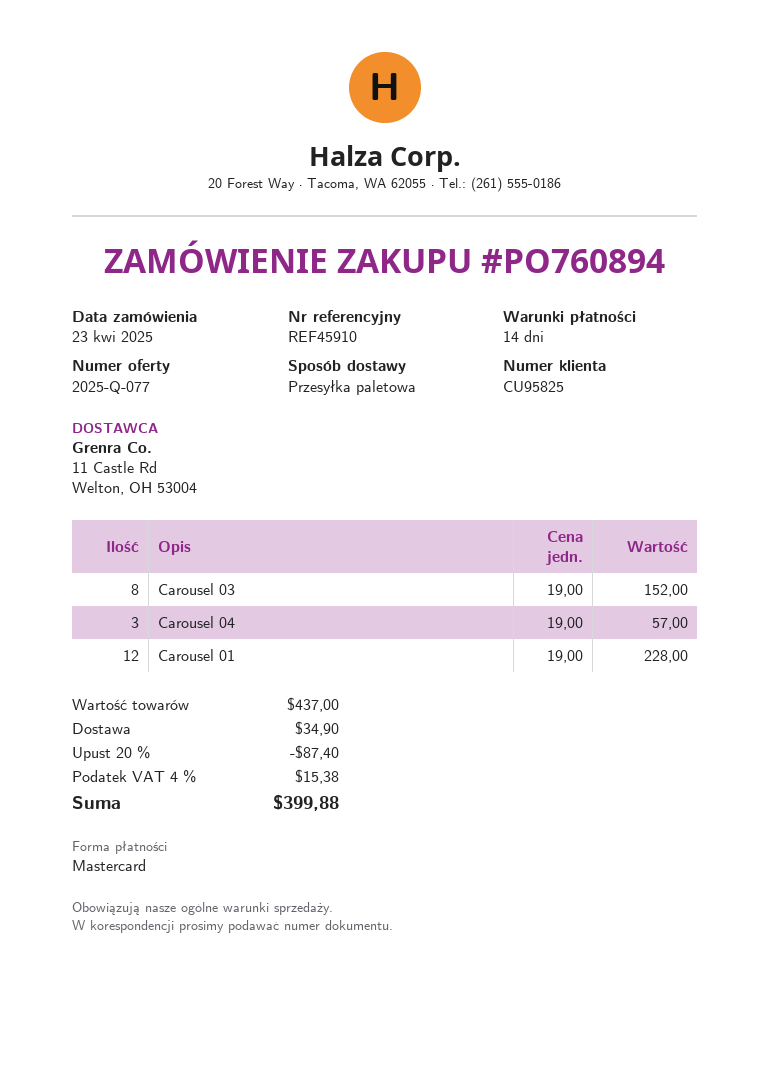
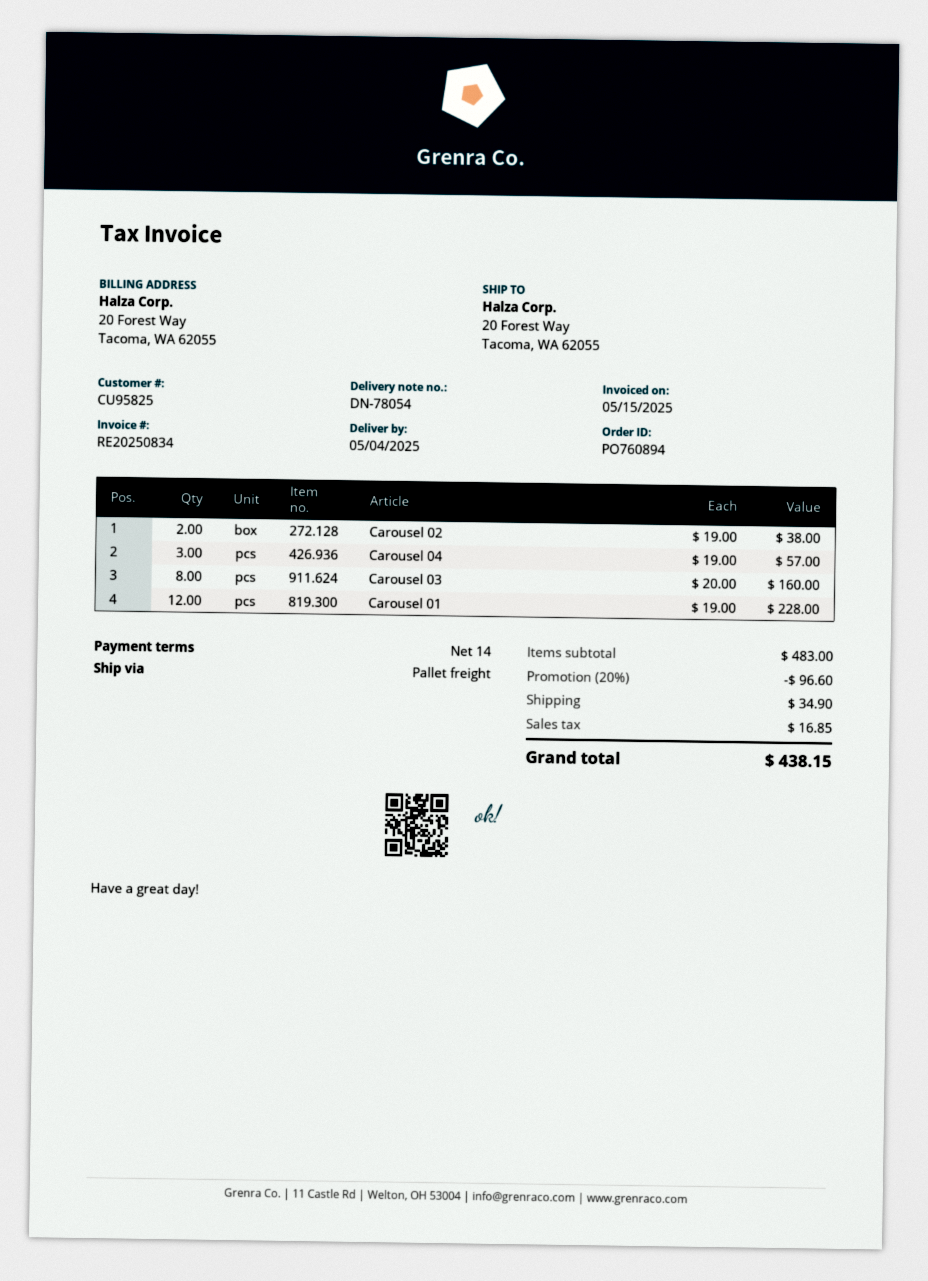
Carousel 03: 8 x 19.00 = 152.00 -> 8 x 20.00 = 160.00
Carousel 02: none -> 2 x 19.00 = 38.00
subtotal: 437.00 -> 483.00
discount: 20% = 87.40 -> 20% = 96.60
tax: 15.38 -> 16.85
total: 399.88 -> 438.15

